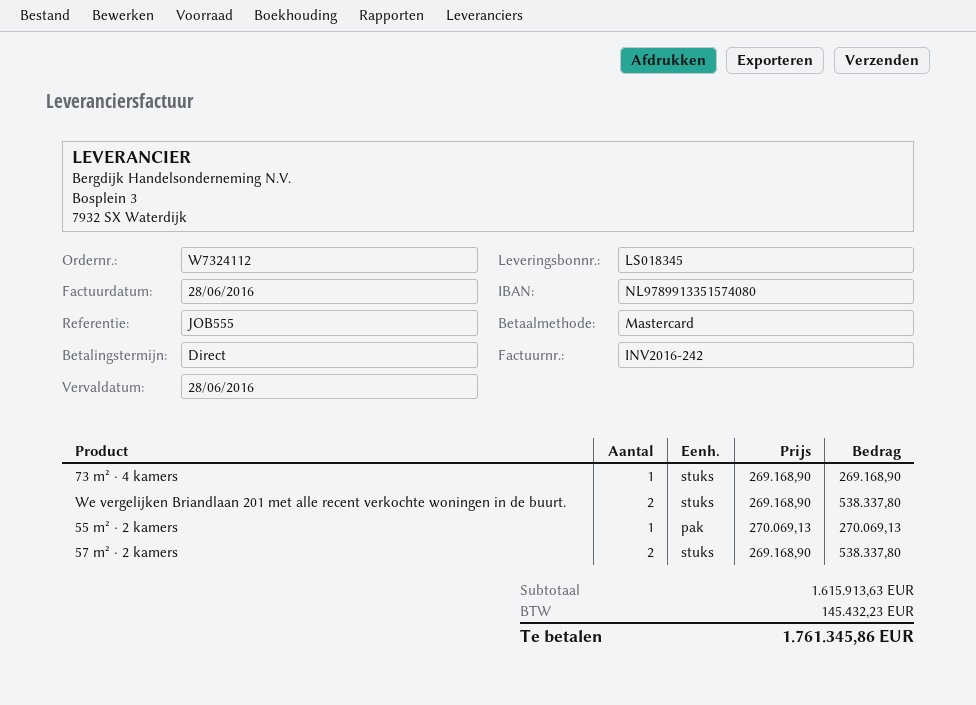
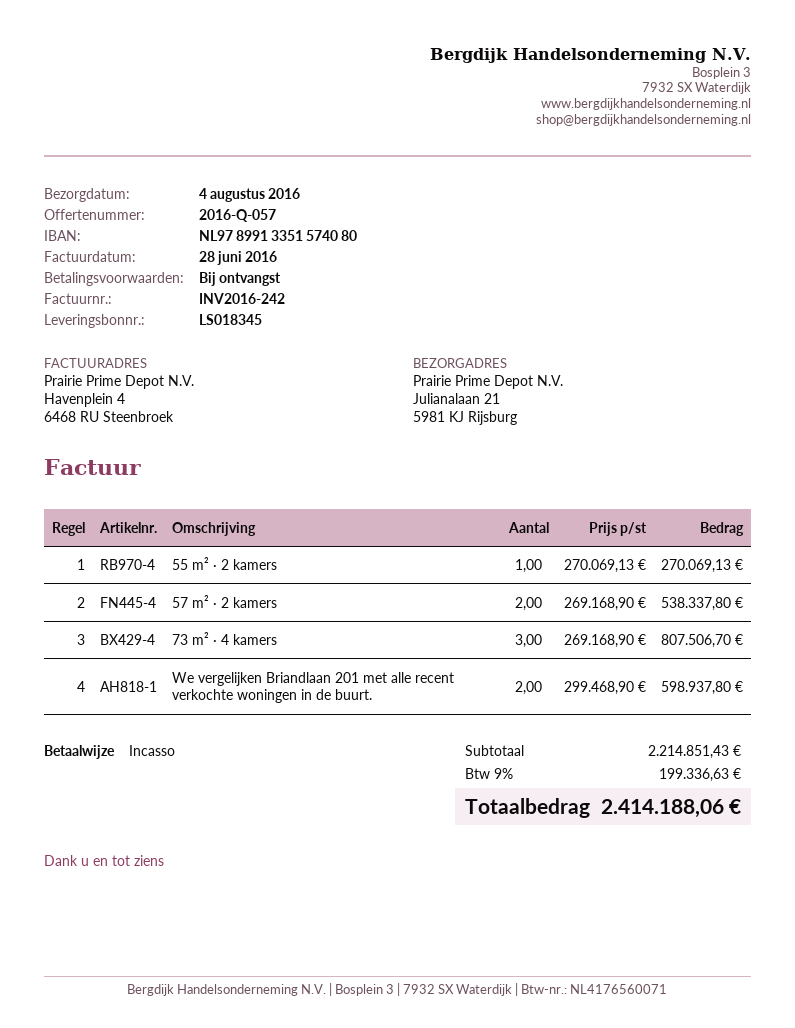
payment method: Mastercard -> direct debit
73 m² · 4 kamers: 1 x 269168.90 = 269168.90 -> 3 x 269168.90 = 807506.70
We vergelijken Briandlaan 201 met alle recent verkochte woningen in de buurt.: 2 x 269168.90 = 538337.80 -> 2 x 299468.90 = 598937.80
subtotal: 1615913.63 -> 2214851.43
tax: 145432.23 -> 199336.63
total: 1761345.86 -> 2414188.06

